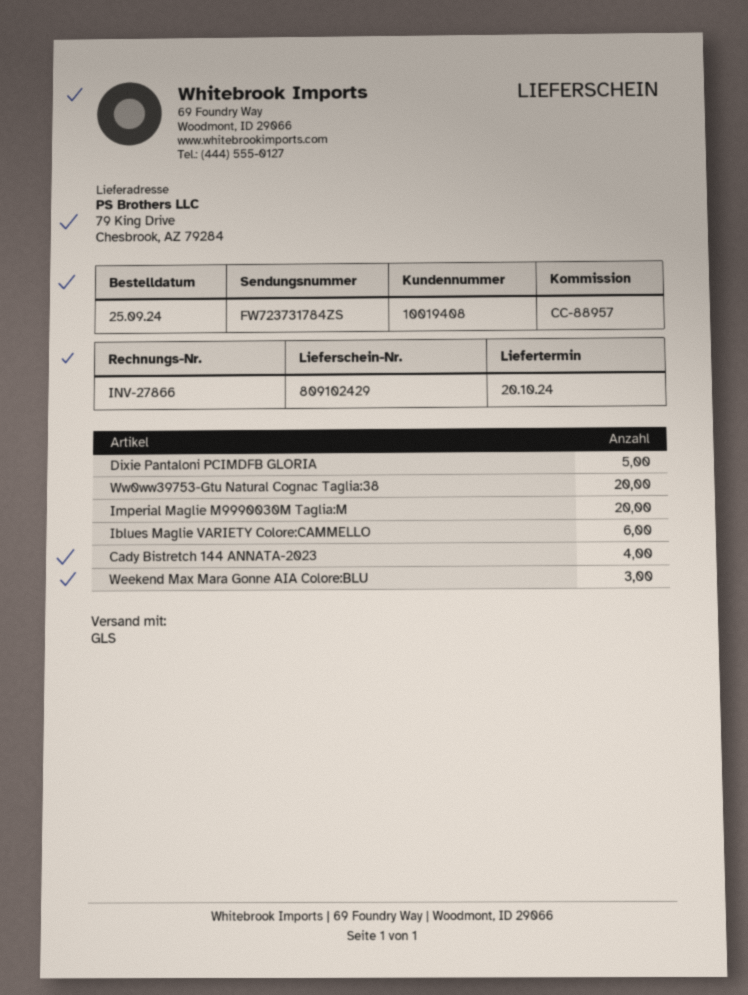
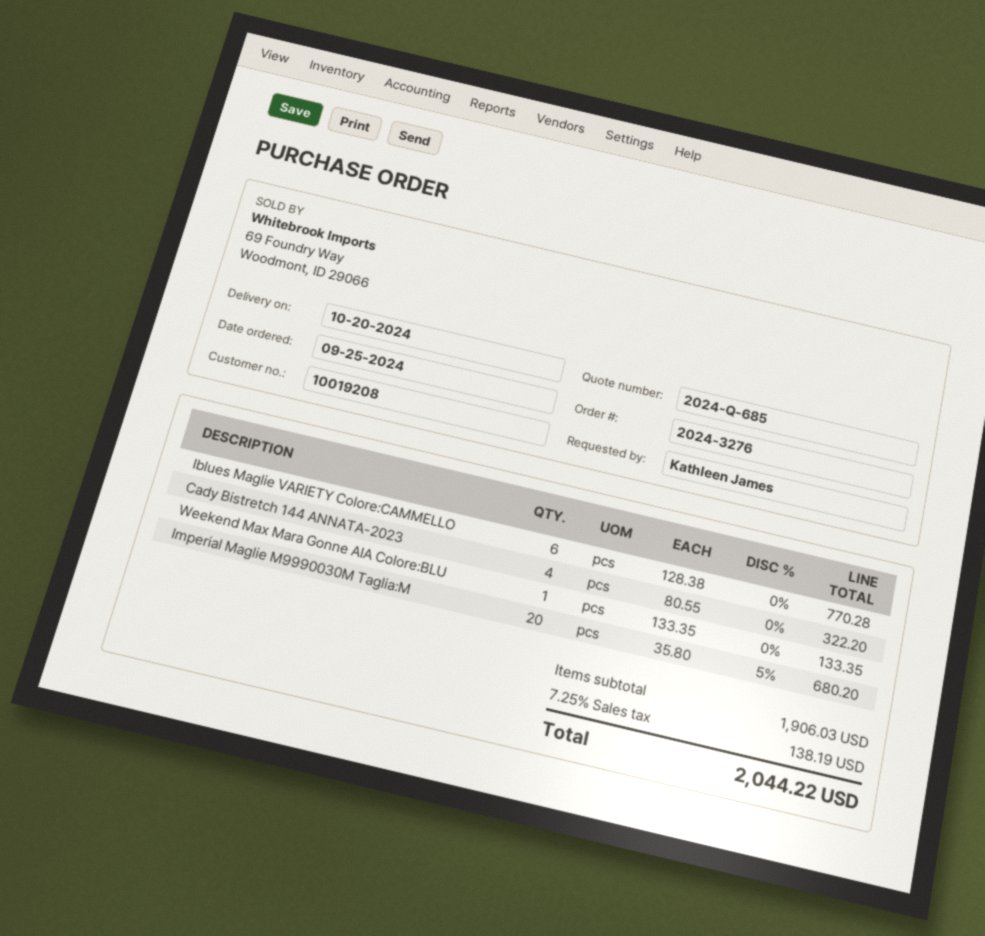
customer number: 10019408 -> 10019208
Dixie Pantaloni PCIMDFB GLORIA: 5 -> none
Ww0ww39753-Gtu Natural Cognac Taglia:38: 20 -> none
Weekend Max Mara Gonne AIA Colore:BLU: 3 -> 1

